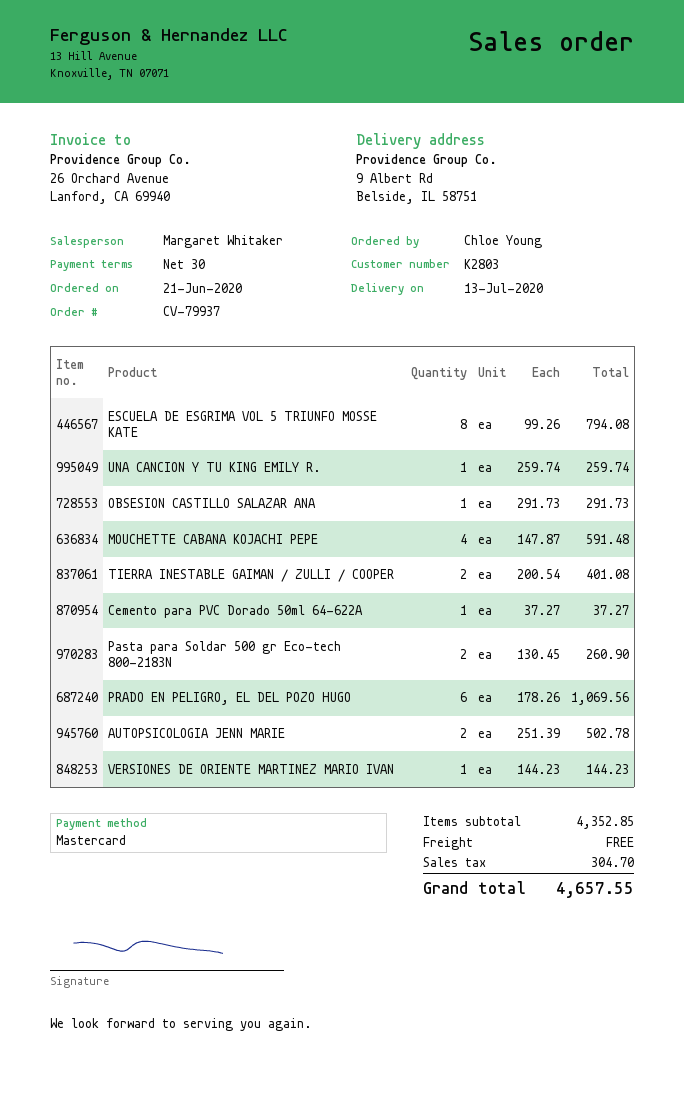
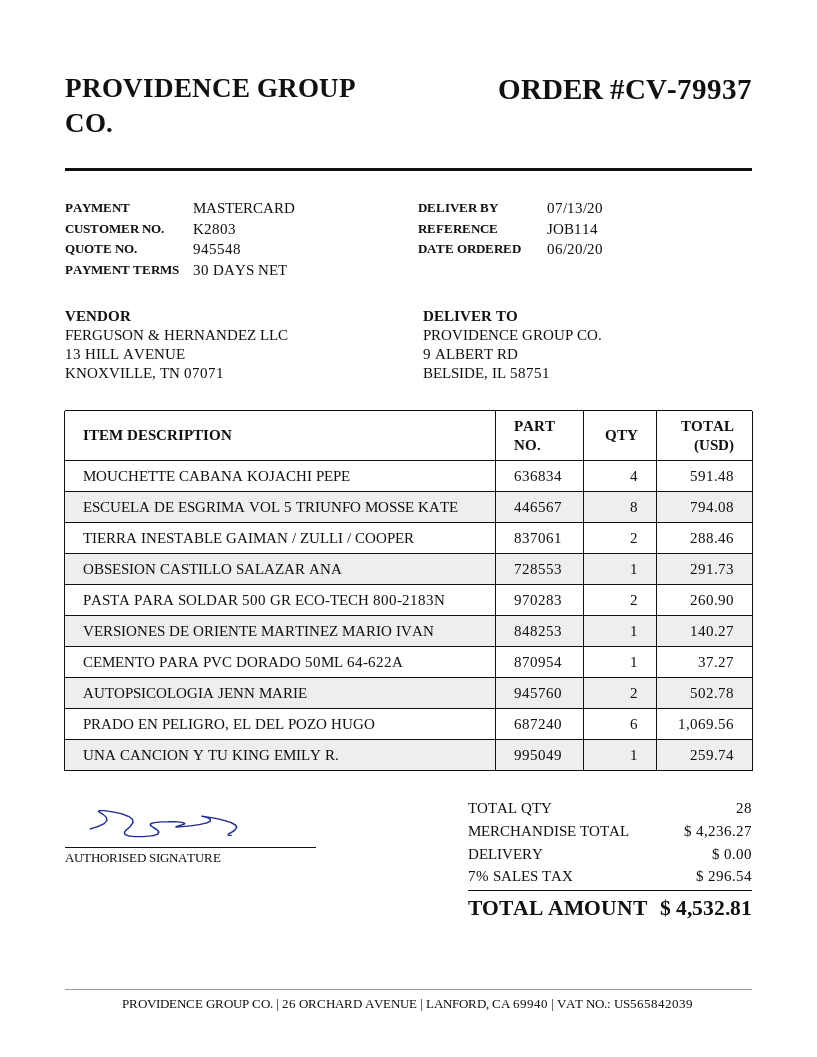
order date: 2020-06-21 -> 2020-06-20
TIERRA INESTABLE GAIMAN / ZULLI / COOPER: 2 for 401.08 -> 2 for 288.46
VERSIONES DE ORIENTE MARTINEZ MARIO IVAN: 1 for 144.23 -> 1 for 140.27
subtotal: 4352.85 -> 4236.27
tax: 304.70 -> 296.54
total: 4657.55 -> 4532.81

